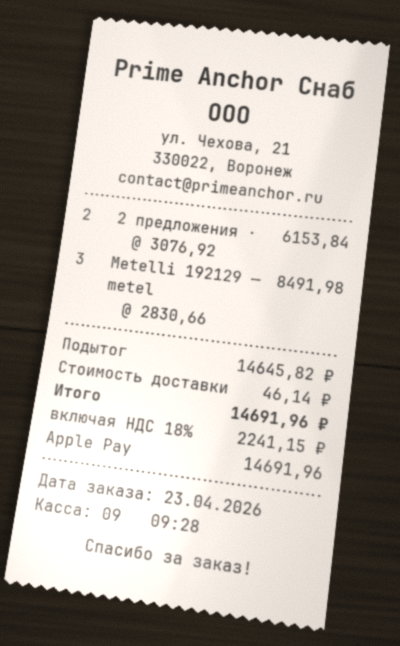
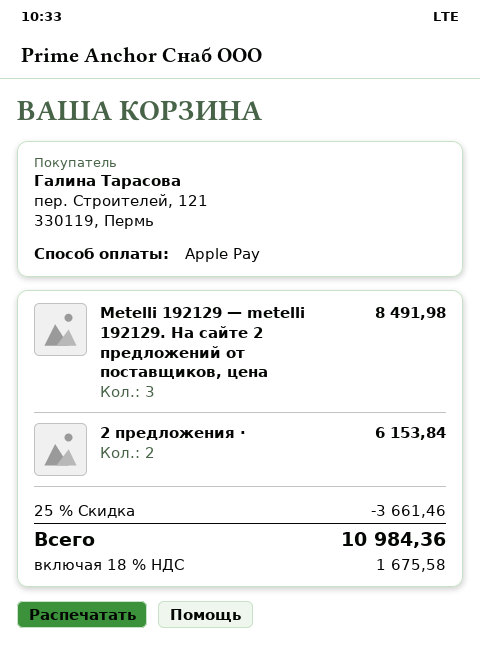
discount: none -> 25% = 3661.46
shipping: 46.14 -> none
tax: 18% = 2241.15 -> 18% = 1675.58
total: 14691.96 -> 10984.36

